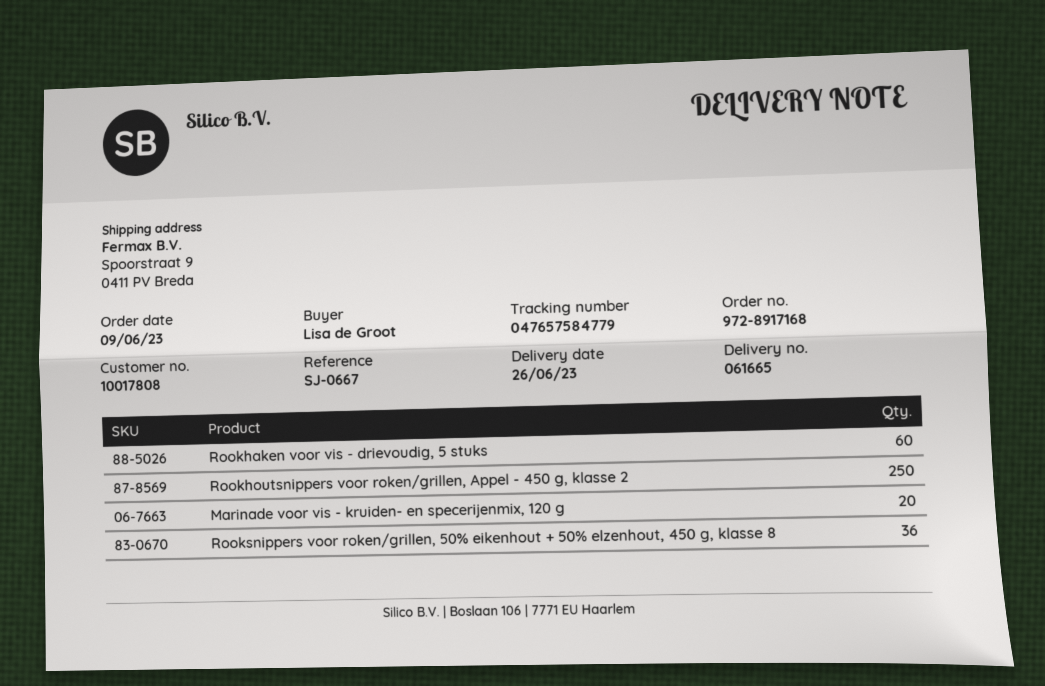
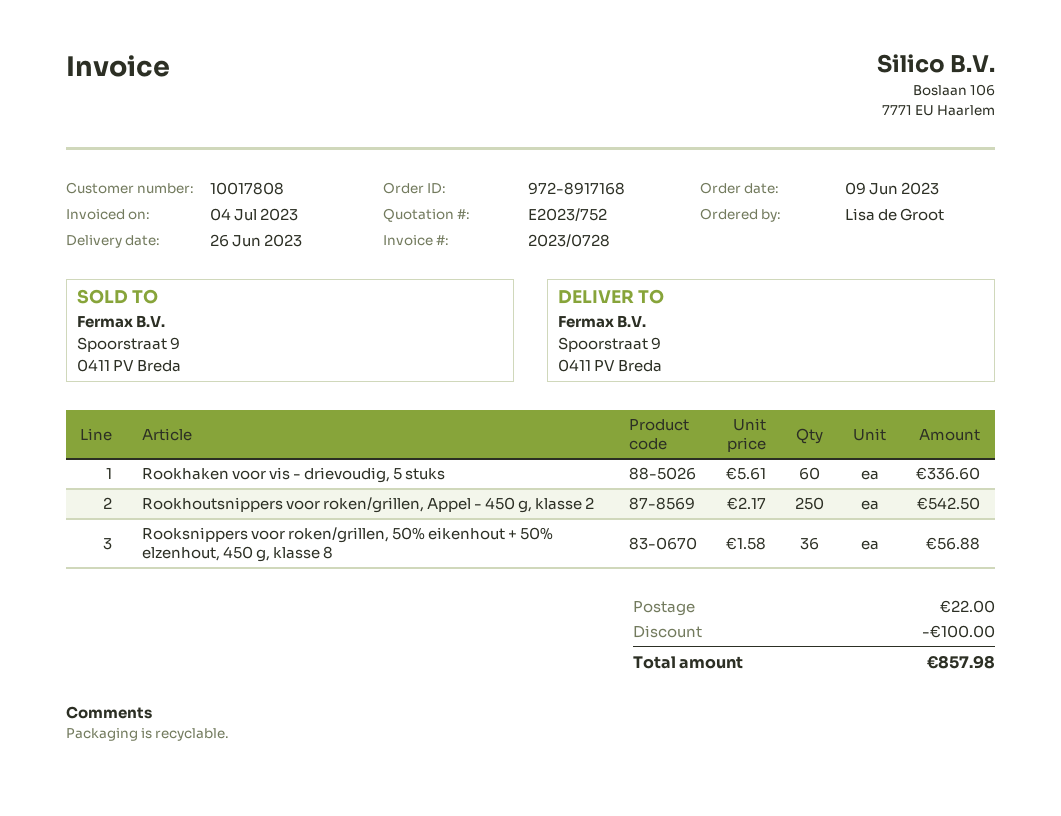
Marinade voor vis - kruiden- en specerijenmix, 120 g: 20 -> none

